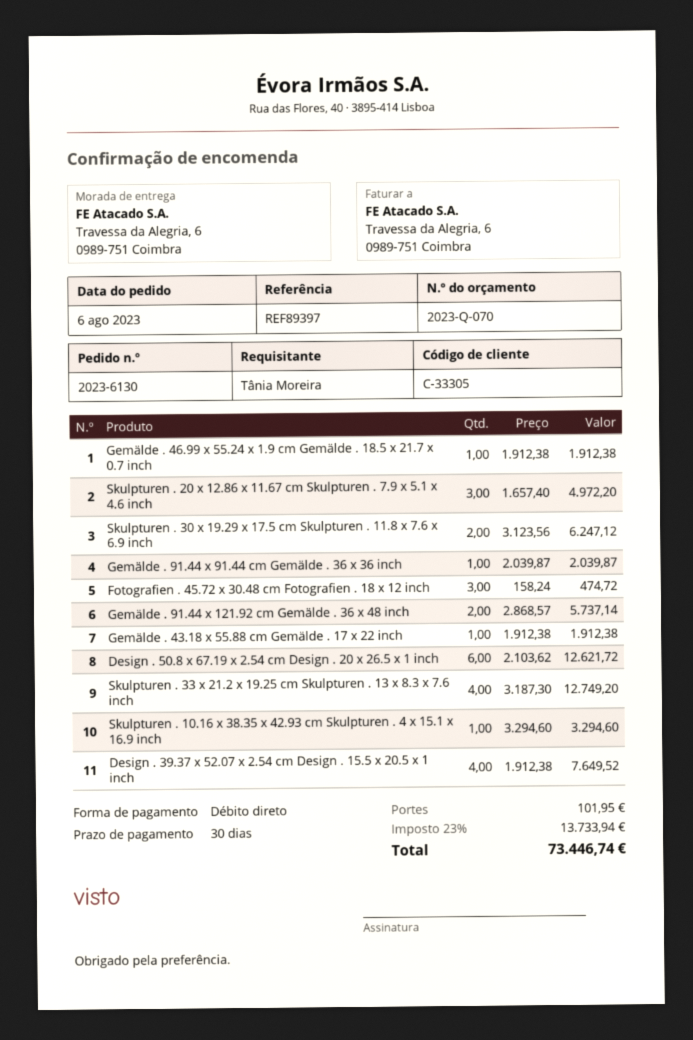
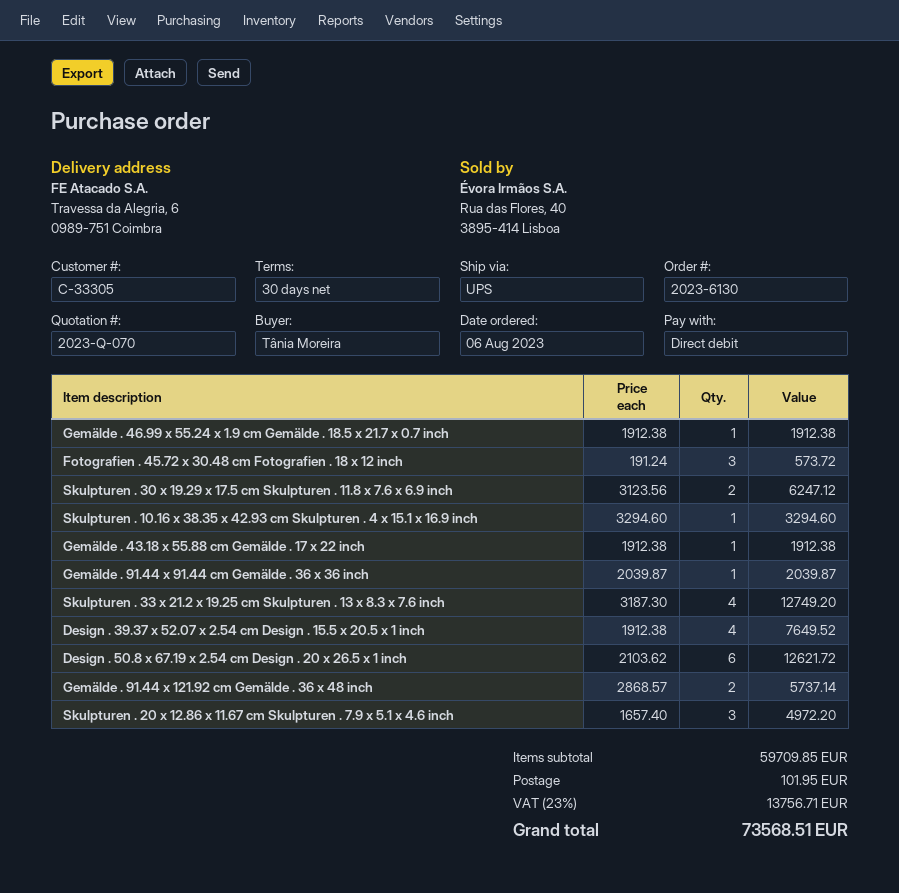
Fotografien . 45.72 x 30.48 cm Fotografien . 18 x 12 inch: 3 x 158.24 = 474.72 -> 3 x 191.24 = 573.72
tax: 23% = 13733.94 -> 23% = 13756.71
total: 73446.74 -> 73568.51

